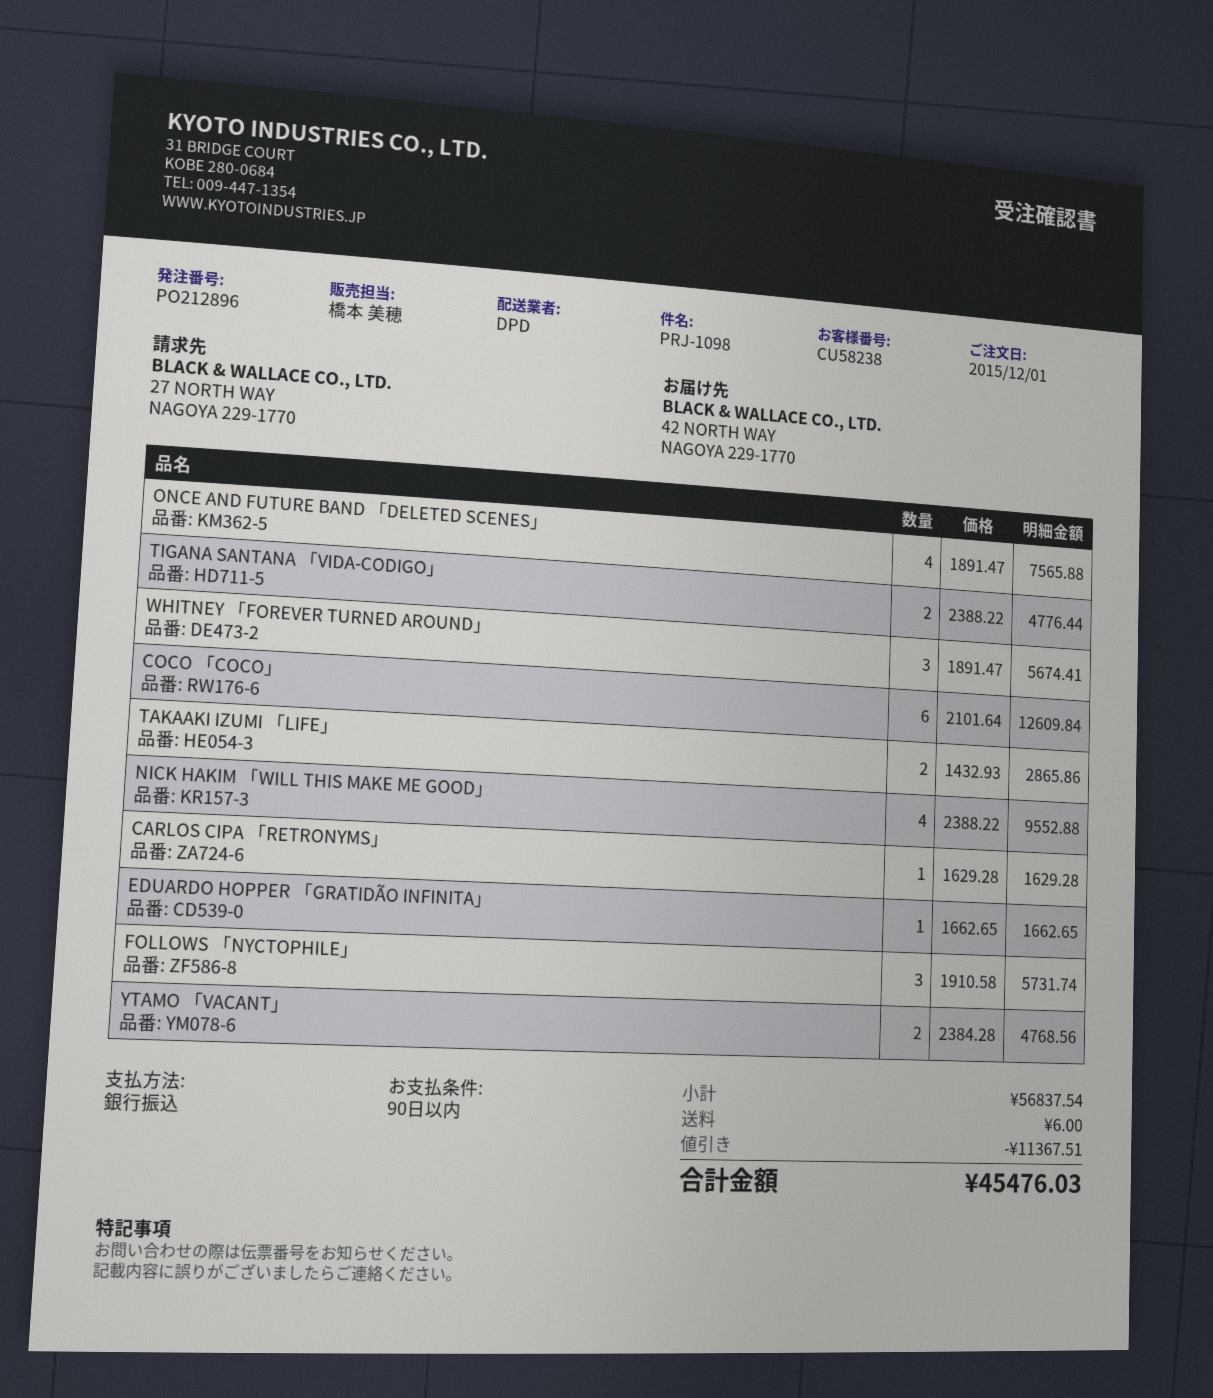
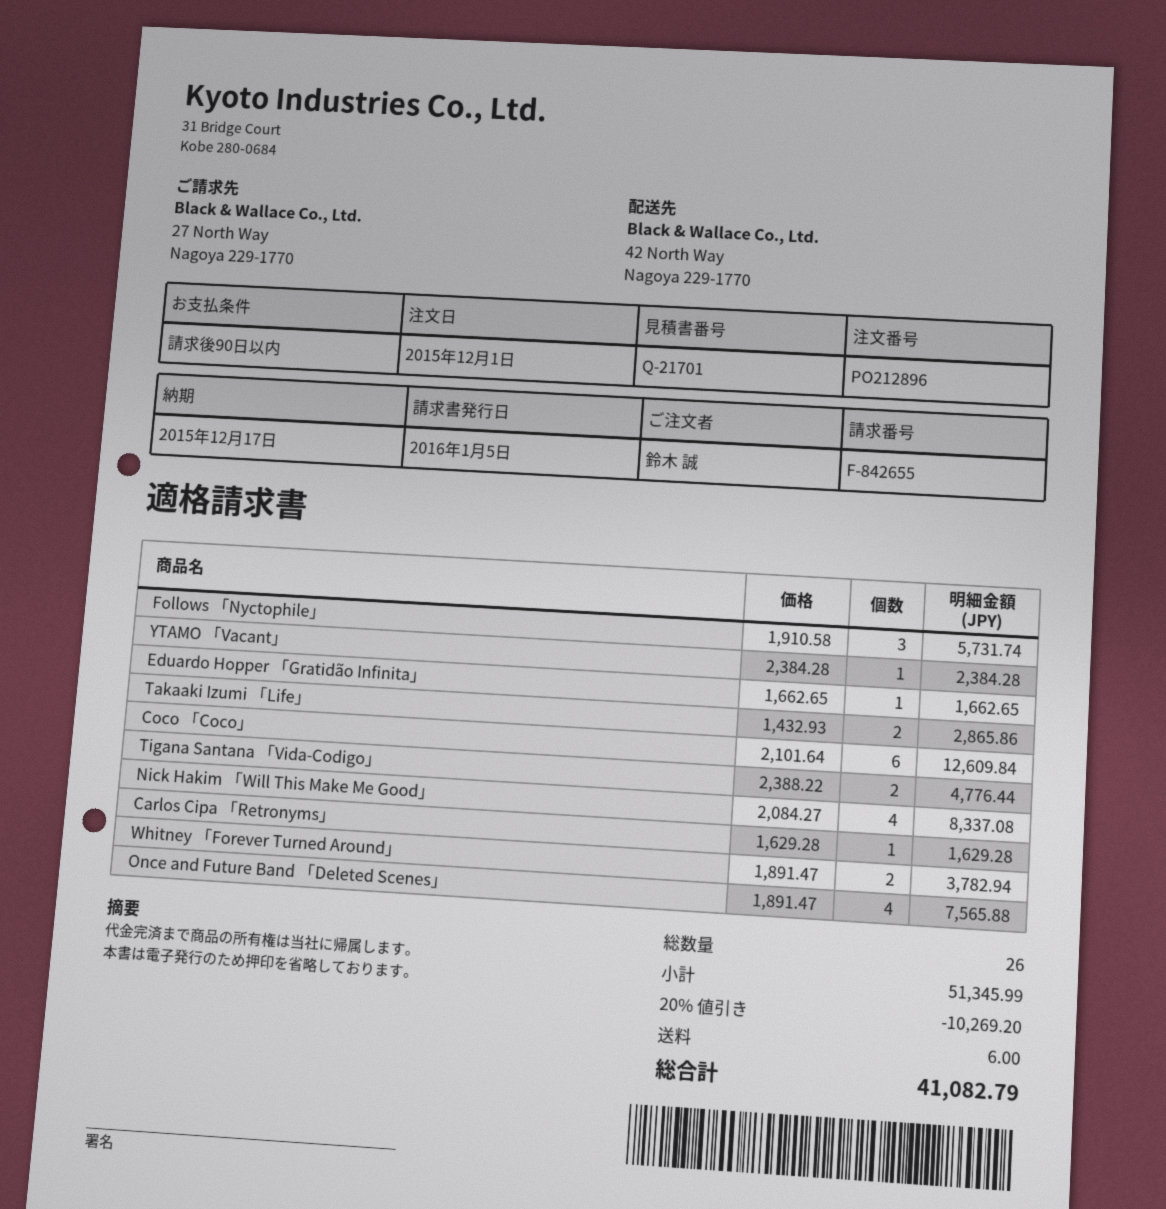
WHITNEY 「FOREVER TURNED AROUND」: 3 x 1891.47 = 5674.41 -> 2 x 1891.47 = 3782.94
NICK HAKIM 「WILL THIS MAKE ME GOOD」: 4 x 2388.22 = 9552.88 -> 4 x 2084.27 = 8337.08
YTAMO 「VACANT」: 2 x 2384.28 = 4768.56 -> 1 x 2384.28 = 2384.28
subtotal: 56837.54 -> 51345.99
discount: 11367.51 -> 10269.20
total: 45476.03 -> 41082.79

